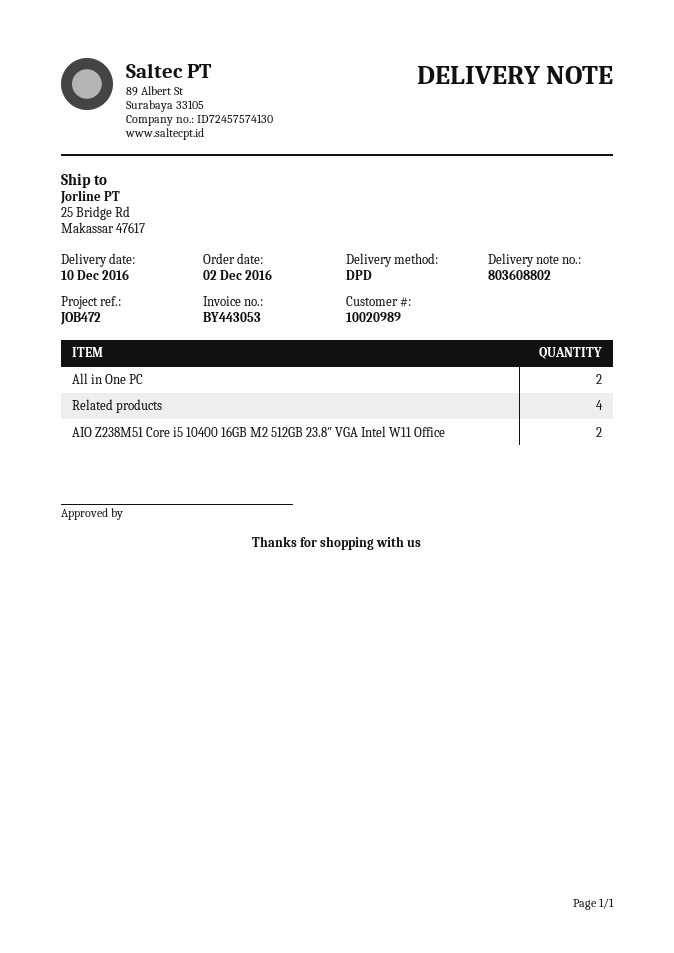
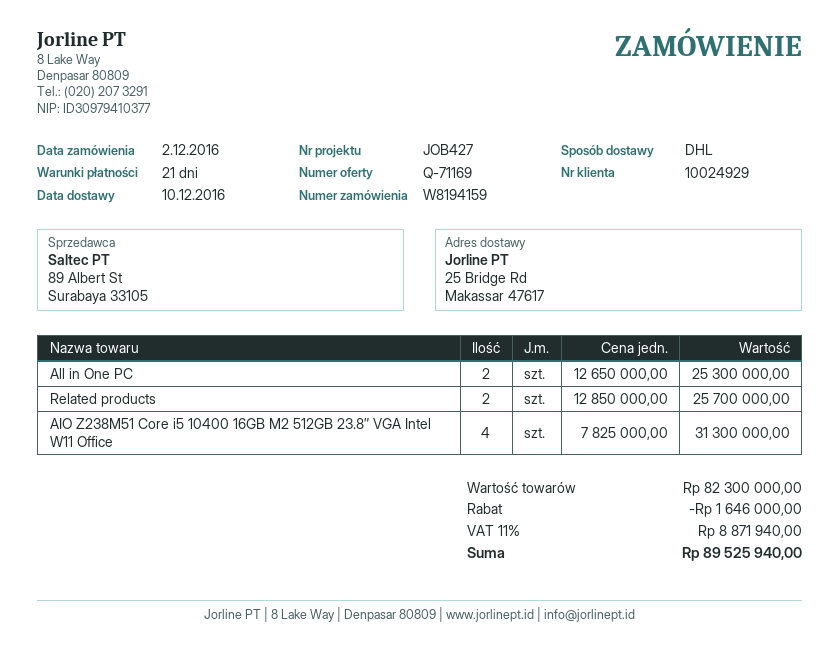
customer number: 10020989 -> 10024929
reference: JOB472 -> JOB427
shipping method: DPD -> DHL
Related products: 4 -> 2
AIO Z238M51 Core i5 10400 16GB M2 512GB 23.8″ VGA Intel W11 Office: 2 -> 4

